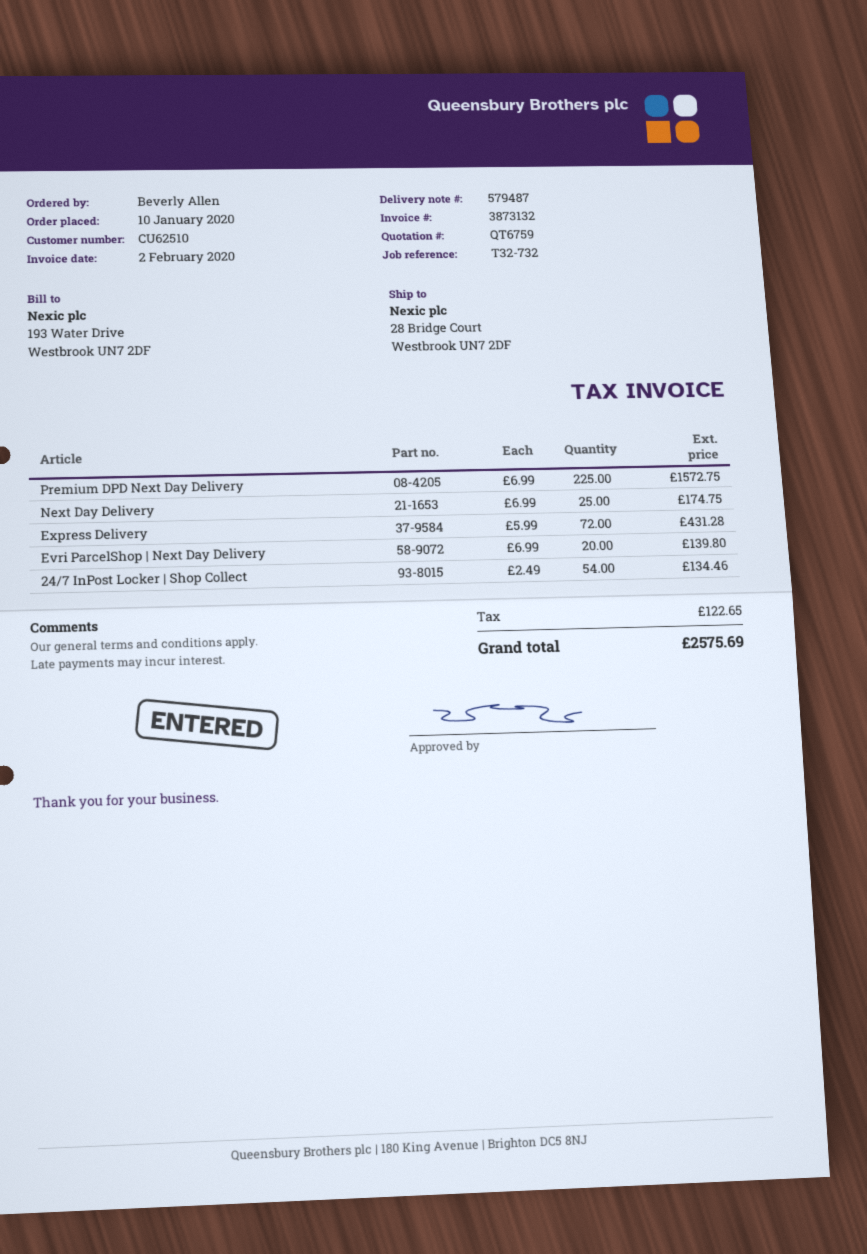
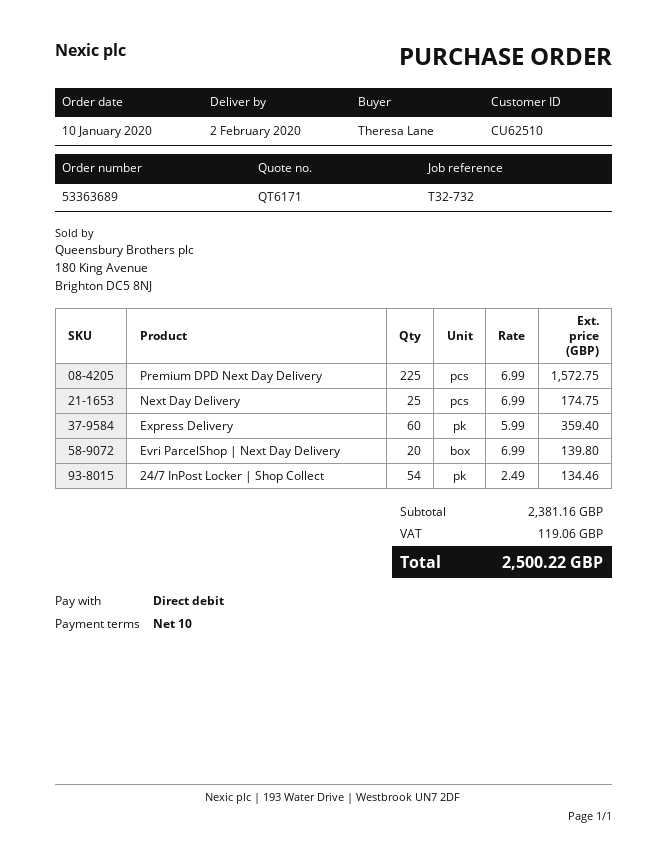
quote number: QT6759 -> QT6171
ordered by: Beverly Allen -> Theresa Lane
Express Delivery: 72 x 5.99 = 431.28 -> 60 x 5.99 = 359.40
tax: 122.65 -> 119.06
total: 2575.69 -> 2500.22

